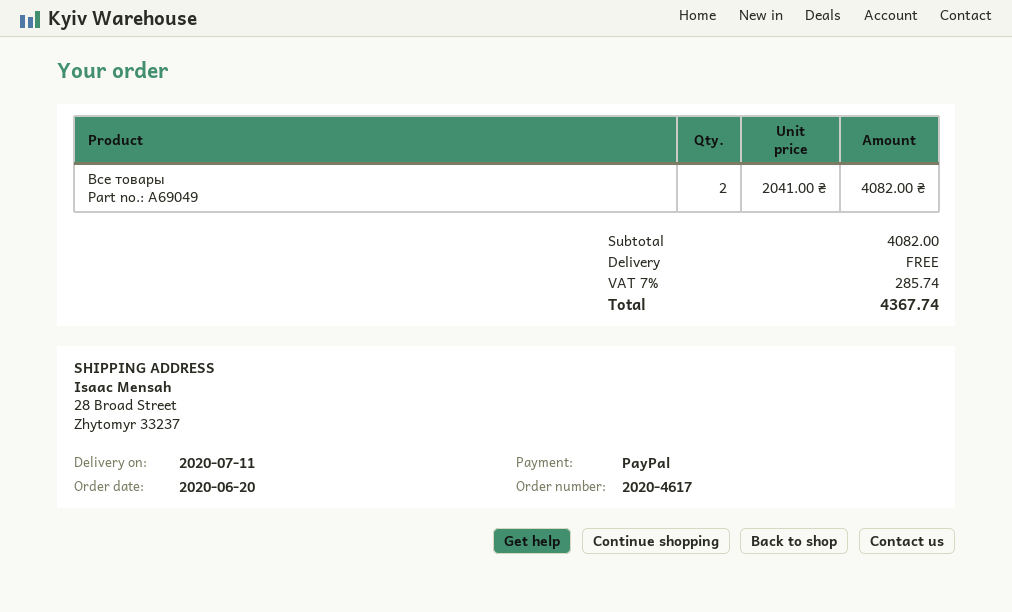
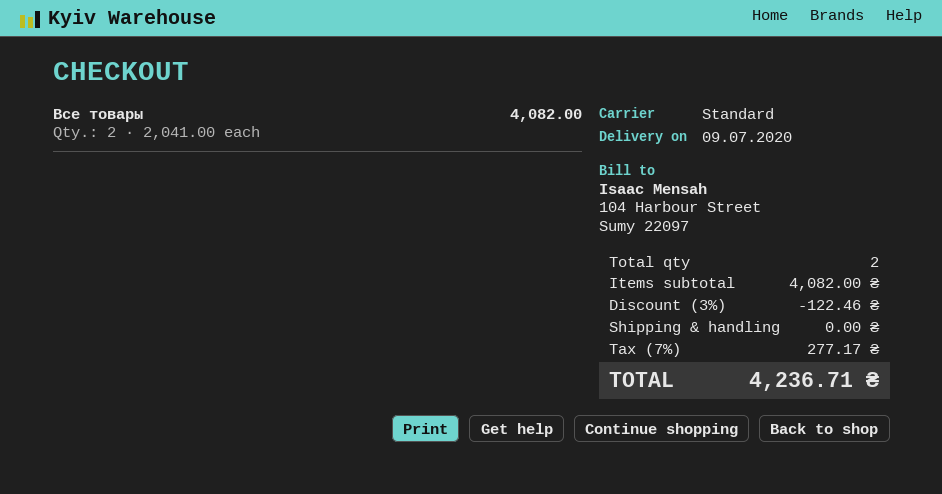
delivery date: 2020-07-11 -> 2020-07-09
discount: none -> 3% = 122.46
tax: 7% = 285.74 -> 7% = 277.17
total: 4367.74 -> 4236.71

